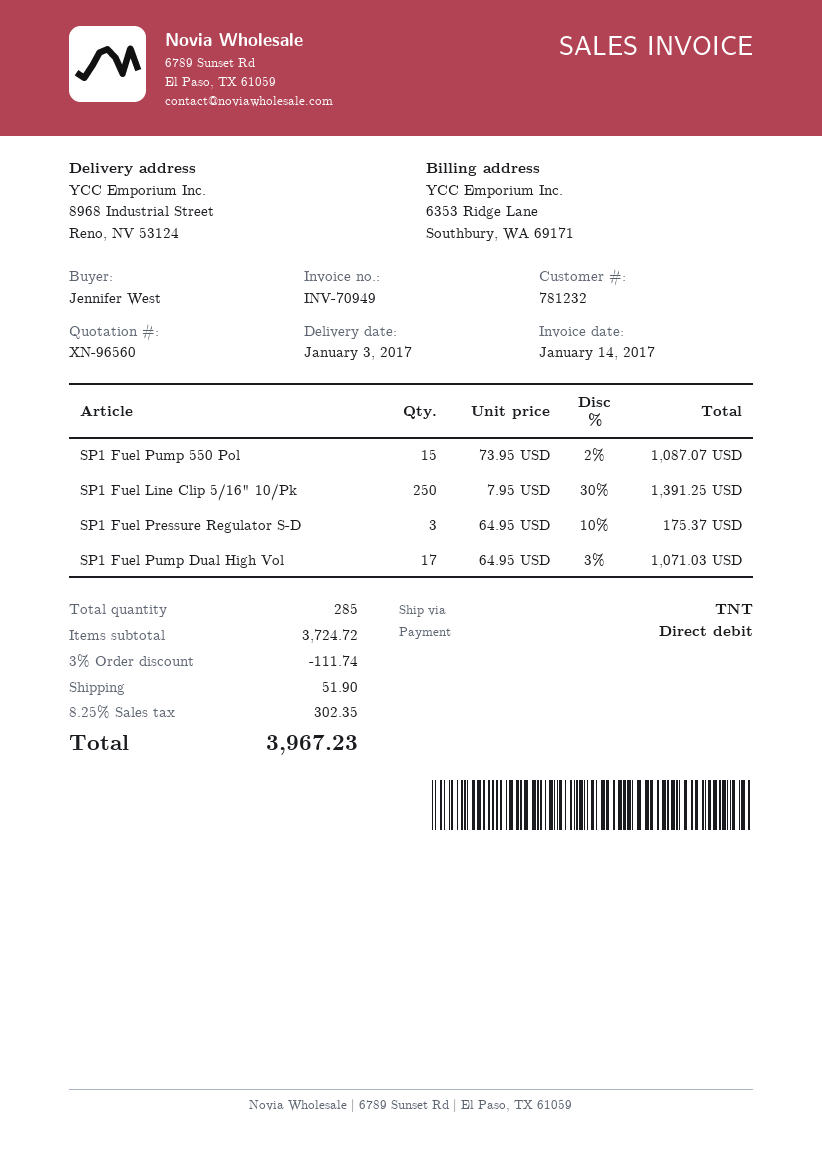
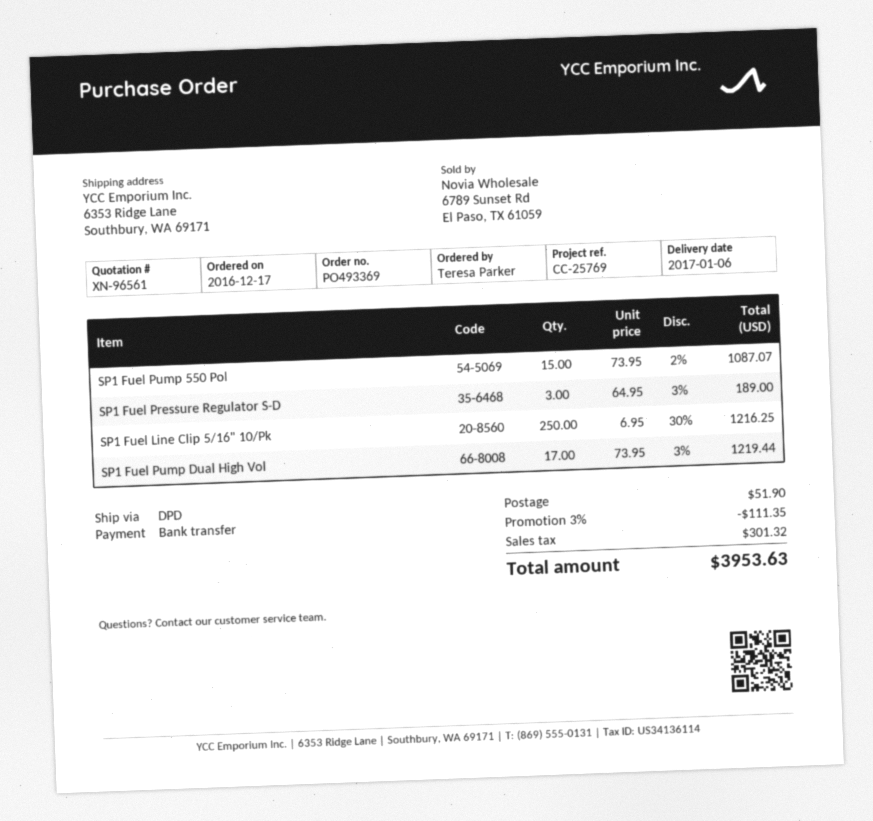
quote number: XN-96560 -> XN-96561
delivery date: 2017-01-03 -> 2017-01-06
ordered by: Jennifer West -> Teresa Parker
payment method: direct debit -> bank transfer
shipping method: TNT -> DPD
ship to: 8968 Industrial Street, Reno, NV 53124 -> 6353 Ridge Lane, Southbury, WA 69171
SP1 Fuel Line Clip 5/16" 10/Pk: 250 x 7.95 - 30% = 1391.25 -> 250 x 6.95 - 30% = 1216.25
SP1 Fuel Pressure Regulator S-D: 3 x 64.95 - 10% = 175.37 -> 3 x 64.95 - 3% = 189.00
SP1 Fuel Pump Dual High Vol: 17 x 64.95 - 3% = 1071.03 -> 17 x 73.95 - 3% = 1219.44
discount: 3% = 111.74 -> 3% = 111.35
tax: 302.35 -> 301.32
total: 3967.23 -> 3953.63

